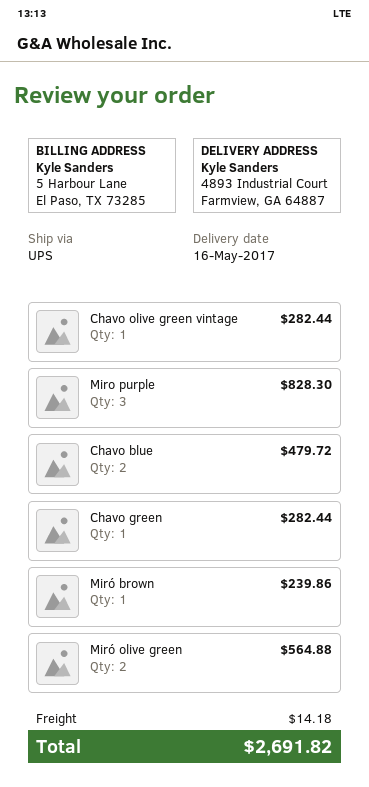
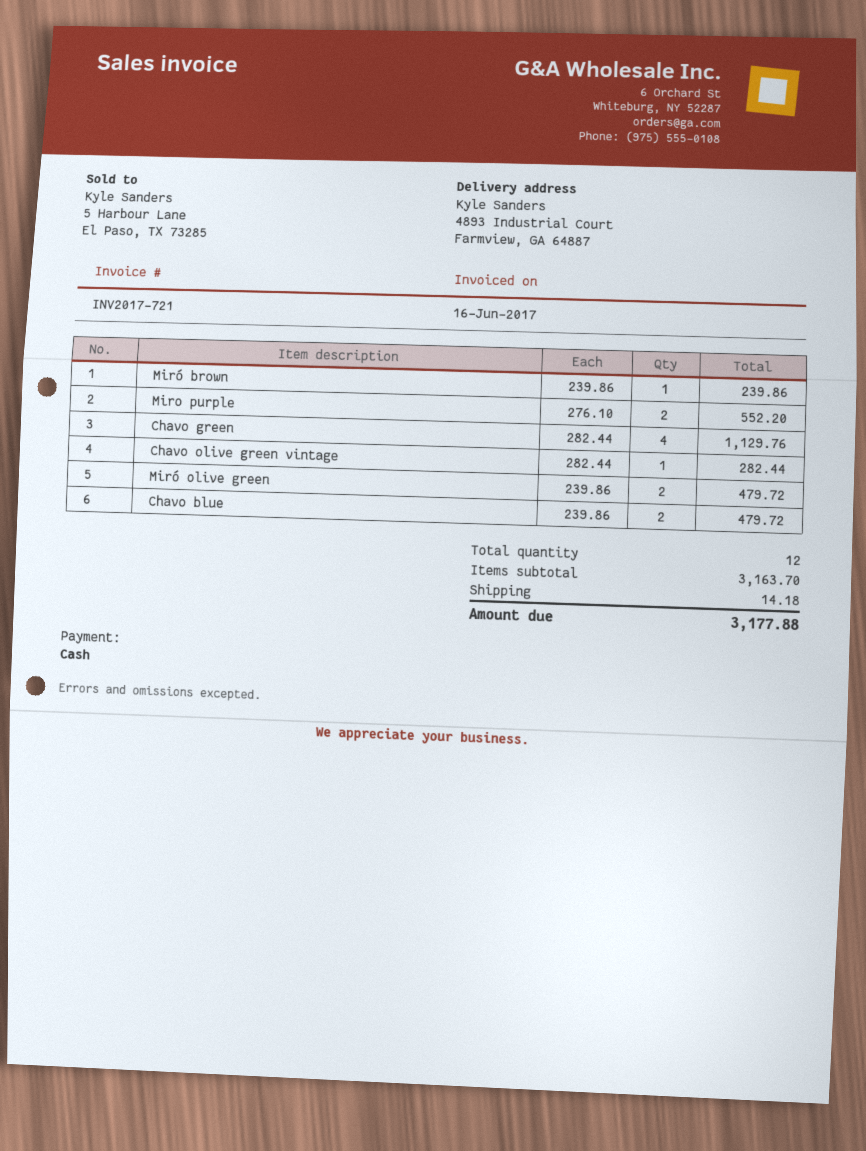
Miro purple: 3 for 828.30 -> 2 for 552.20
Chavo green: 1 for 282.44 -> 4 for 1129.76
Miró olive green: 2 for 564.88 -> 2 for 479.72
total: 2691.82 -> 3177.88

